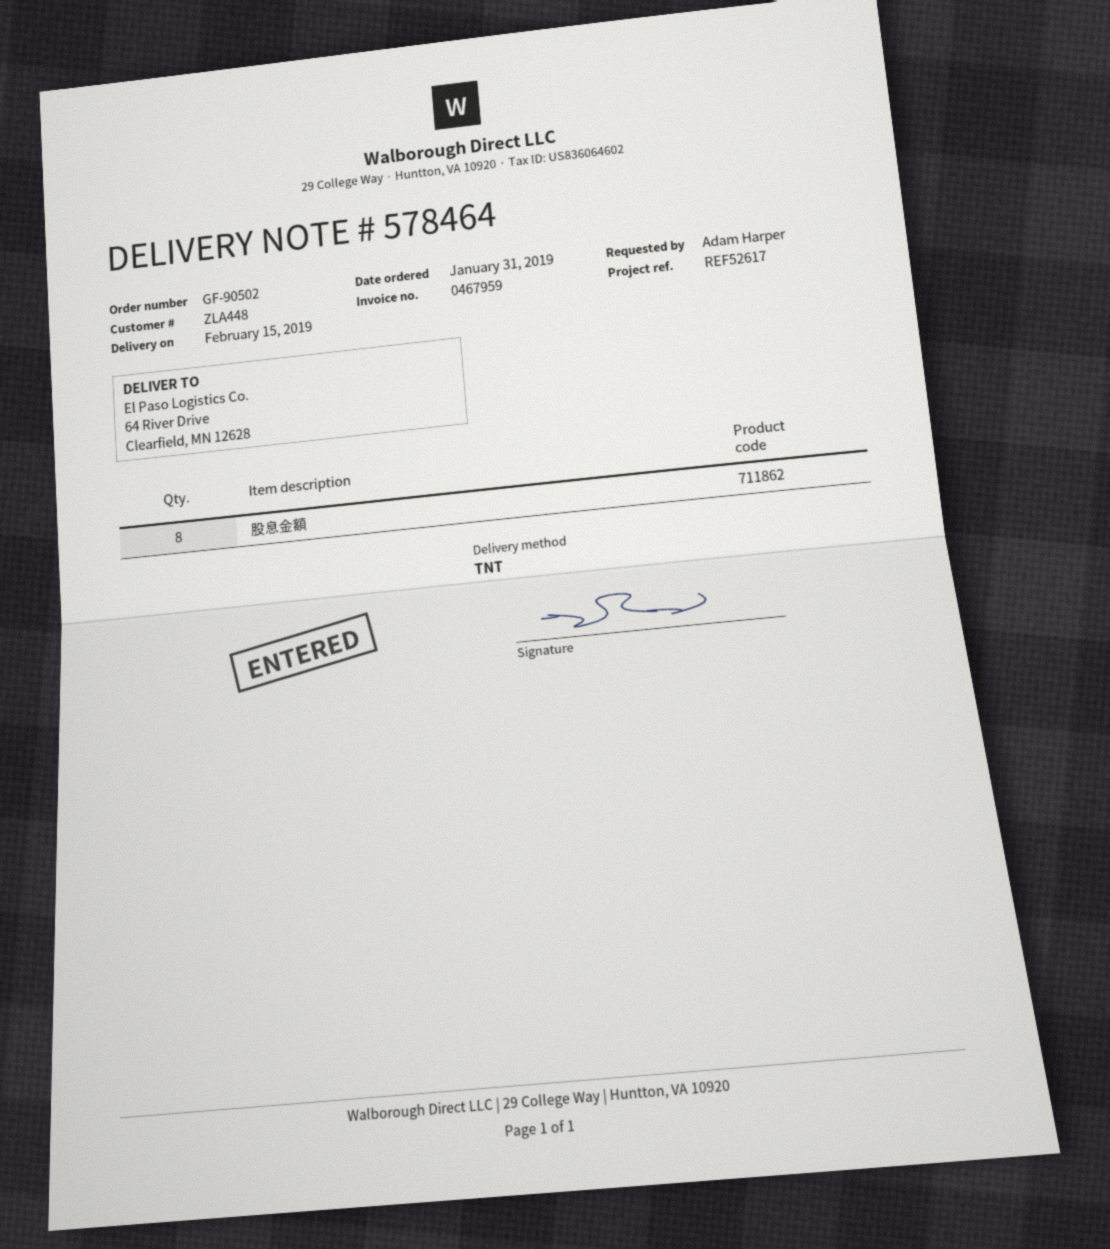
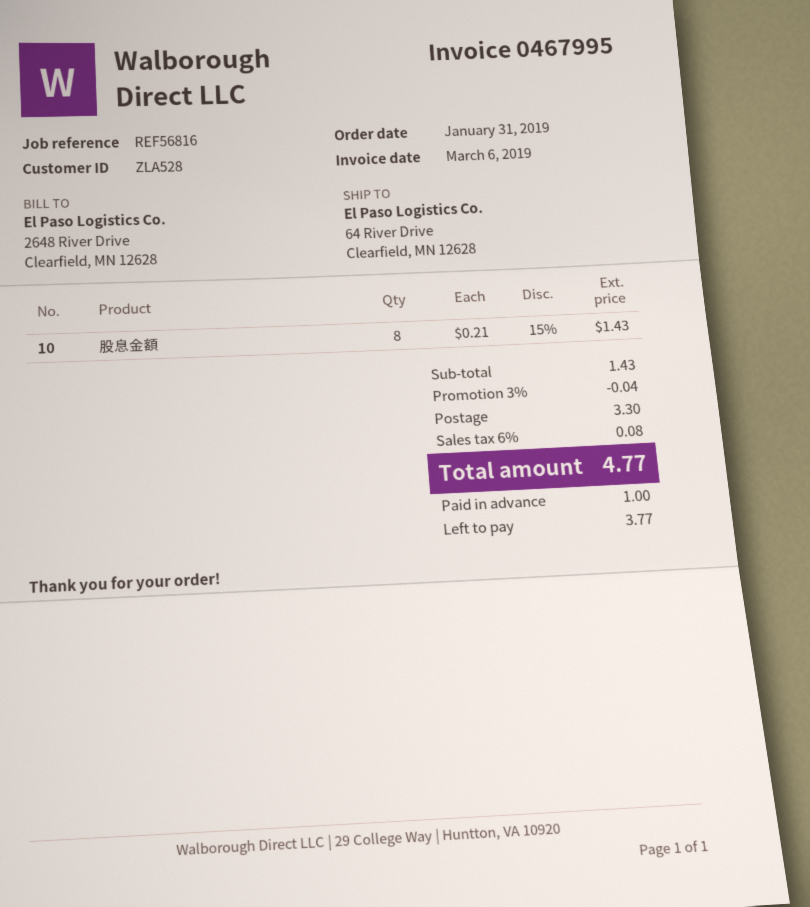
invoice number: 0467959 -> 0467995
customer number: ZLA448 -> ZLA528
reference: REF52617 -> REF56816

